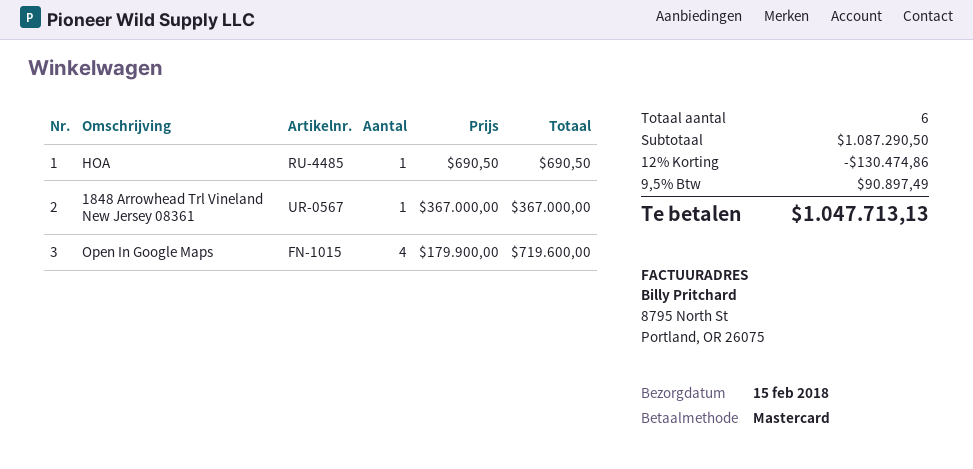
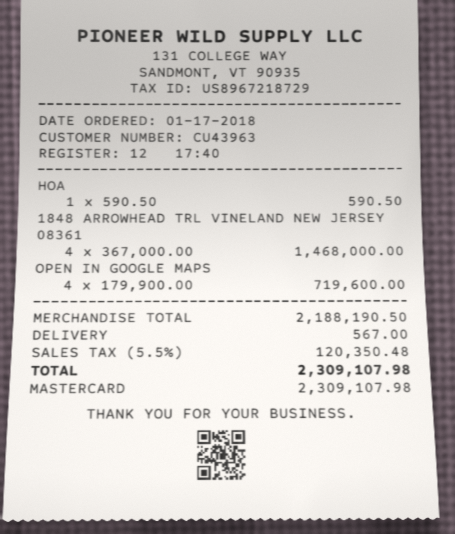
HOA: 1 x 690.50 = 690.50 -> 1 x 590.50 = 590.50
1848 Arrowhead Trl Vineland New Jersey 08361: 1 x 367000.00 = 367000.00 -> 4 x 367000.00 = 1468000.00
subtotal: 1087290.50 -> 2188190.50
discount: 12% = 130474.86 -> none
shipping: none -> 567.00
tax: 9.5% = 90897.49 -> 5.5% = 120350.48
total: 1047713.13 -> 2309107.98

